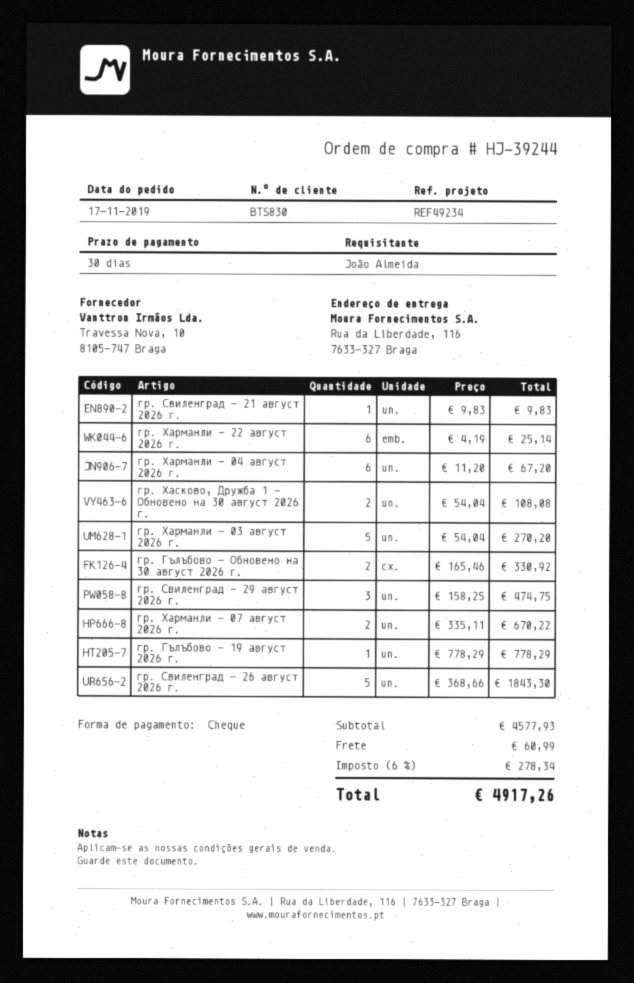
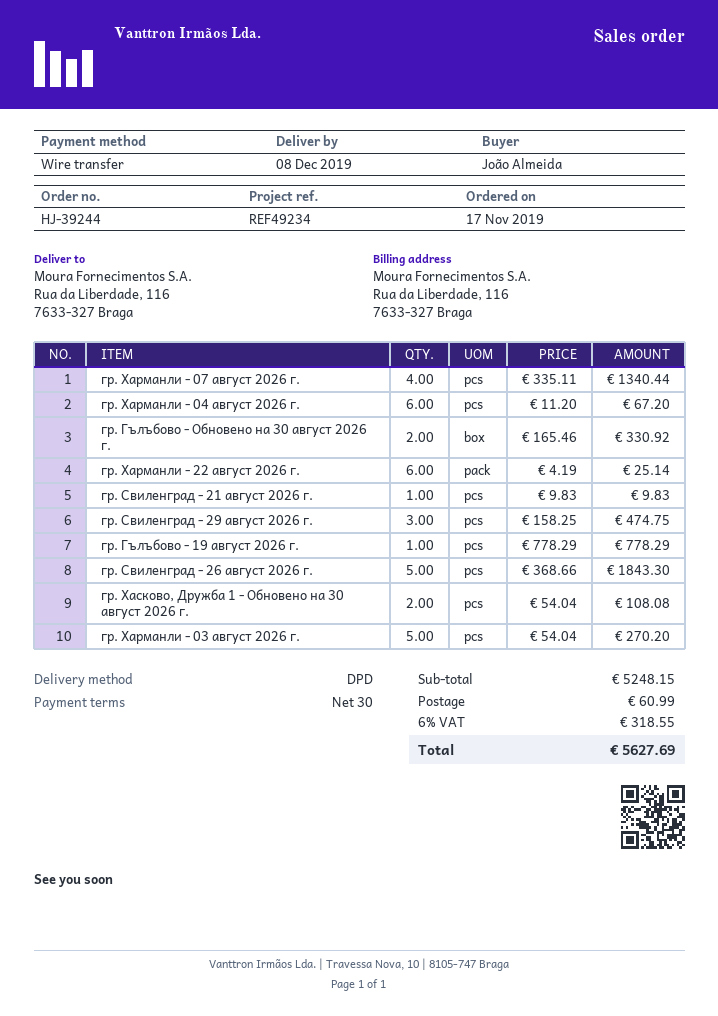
payment method: cheque -> bank transfer
гр. Харманли - 07 август 2026 г.: 2 x 335.11 = 670.22 -> 4 x 335.11 = 1340.44
subtotal: 4577.93 -> 5248.15
tax: 6% = 278.34 -> 6% = 318.55
total: 4917.26 -> 5627.69

